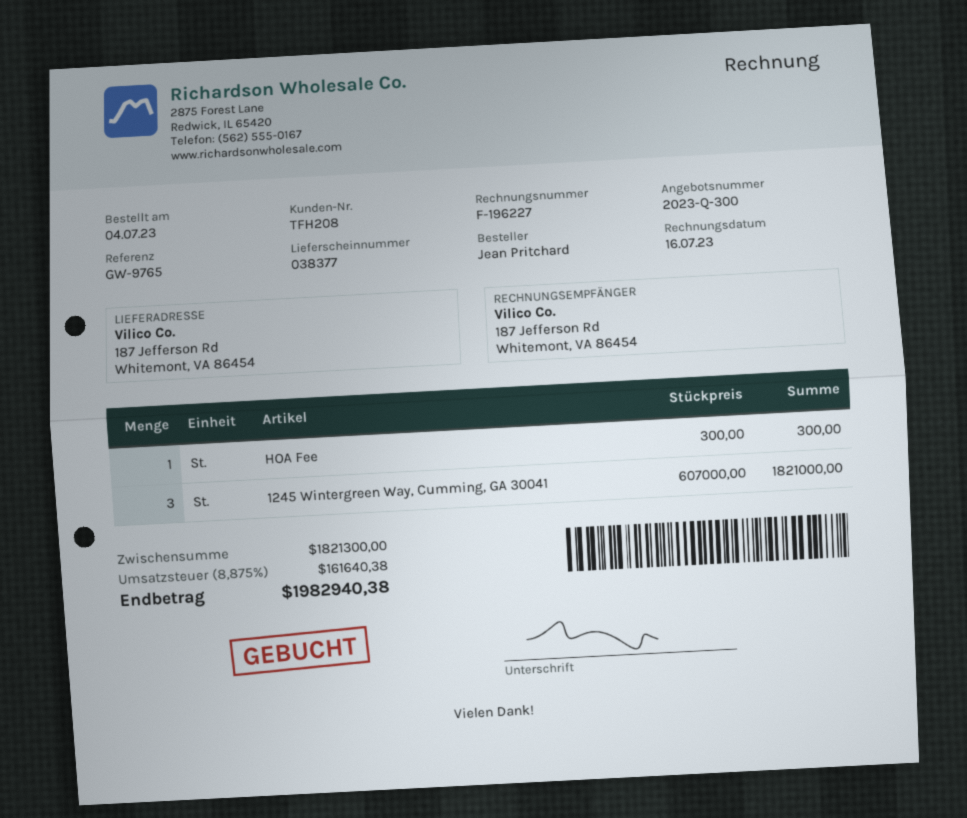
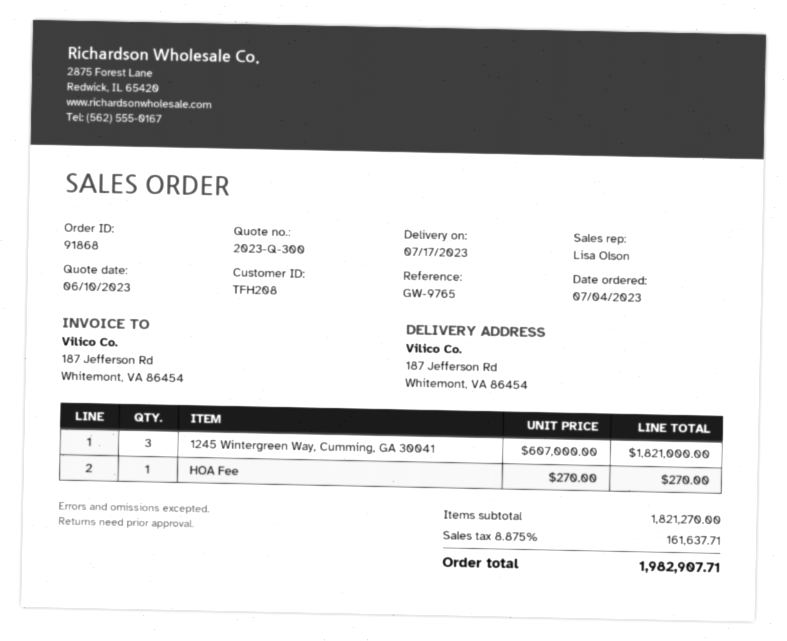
HOA Fee: 1 x 300.00 = 300.00 -> 1 x 270.00 = 270.00
subtotal: 1821300.00 -> 1821270.00
tax: 8.875% = 161640.38 -> 8.875% = 161637.71
total: 1982940.38 -> 1982907.71

